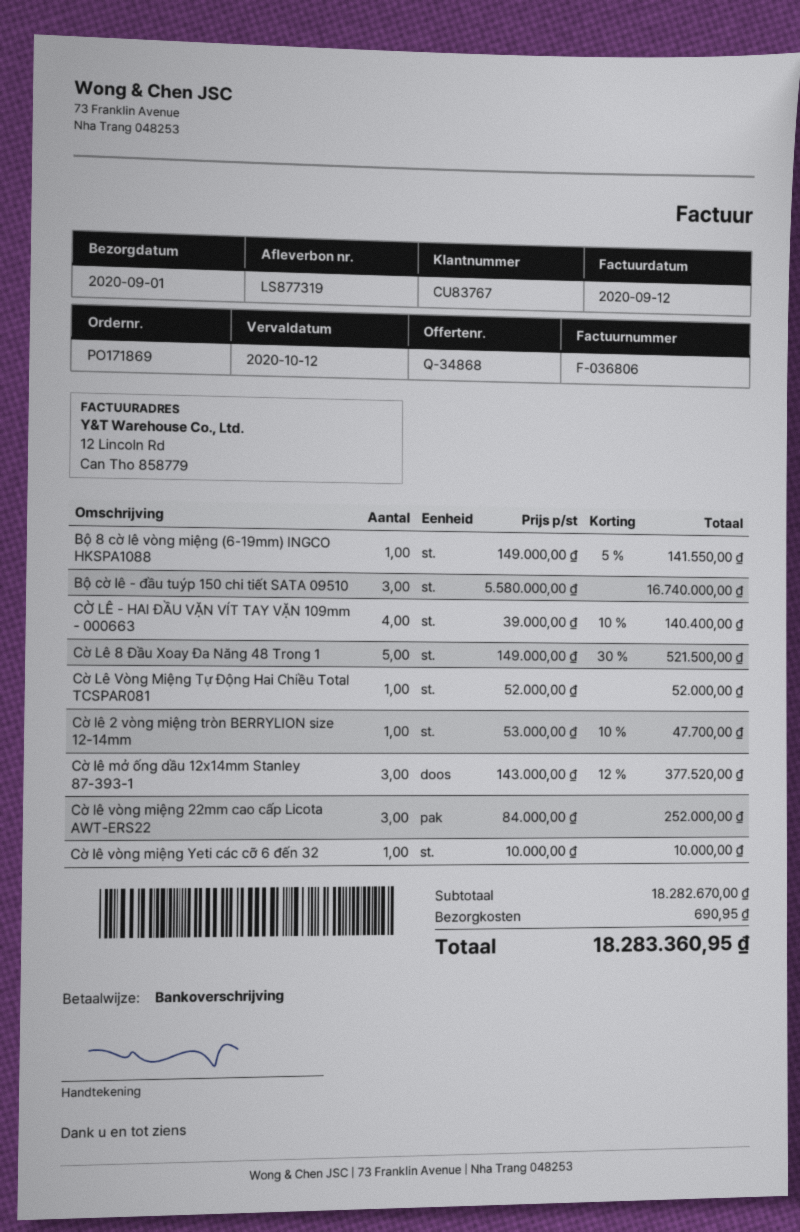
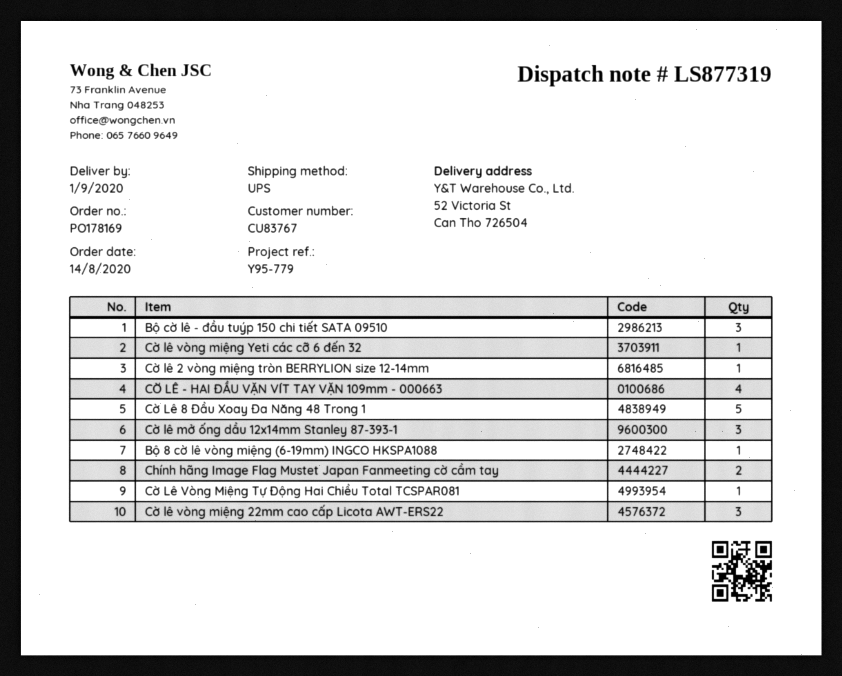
order number: PO171869 -> PO178169
Chính hãng Image Flag Mustet Japan Fanmeeting cờ cầm tay: none -> 2

